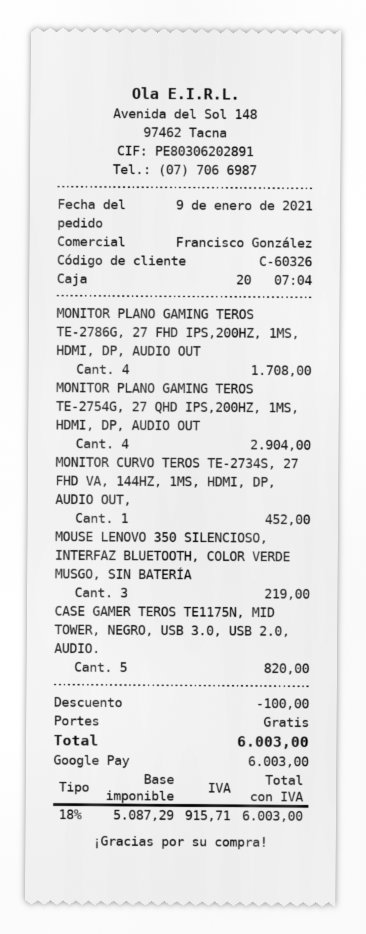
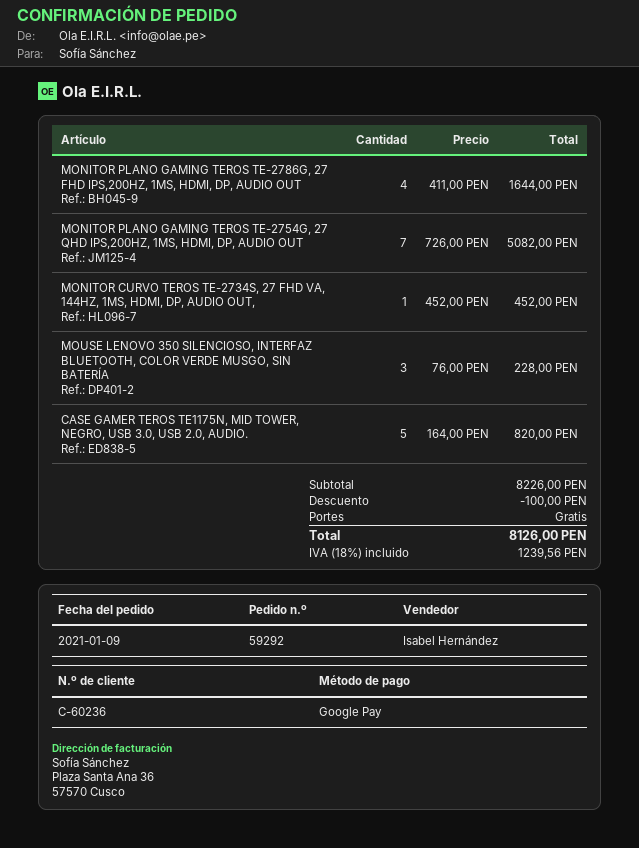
customer number: C-60326 -> C-60236
sales rep: Francisco González -> Isabel Hernández
MONITOR PLANO GAMING TEROS TE-2786G, 27 FHD IPS,200HZ, 1MS, HDMI, DP, AUDIO OUT: 4 for 1708.00 -> 4 for 1644.00
MONITOR PLANO GAMING TEROS TE-2754G, 27 QHD IPS,200HZ, 1MS, HDMI, DP, AUDIO OUT: 4 for 2904.00 -> 7 for 5082.00
MOUSE LENOVO 350 SILENCIOSO, INTERFAZ BLUETOOTH, COLOR VERDE MUSGO, SIN BATERÍA: 3 for 219.00 -> 3 for 228.00
tax: 18% = 915.71 -> 18% = 1239.56
total: 6003.00 -> 8126.00

